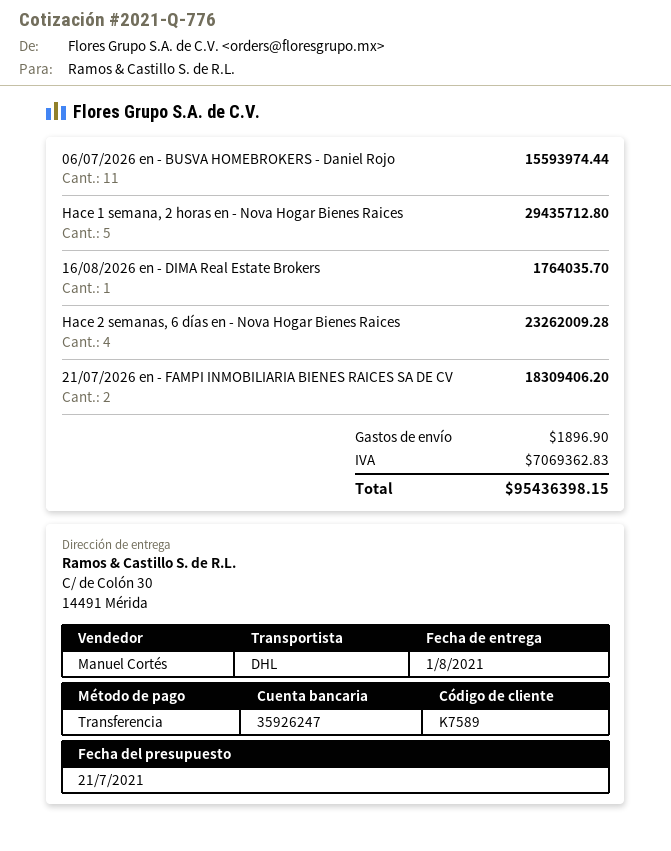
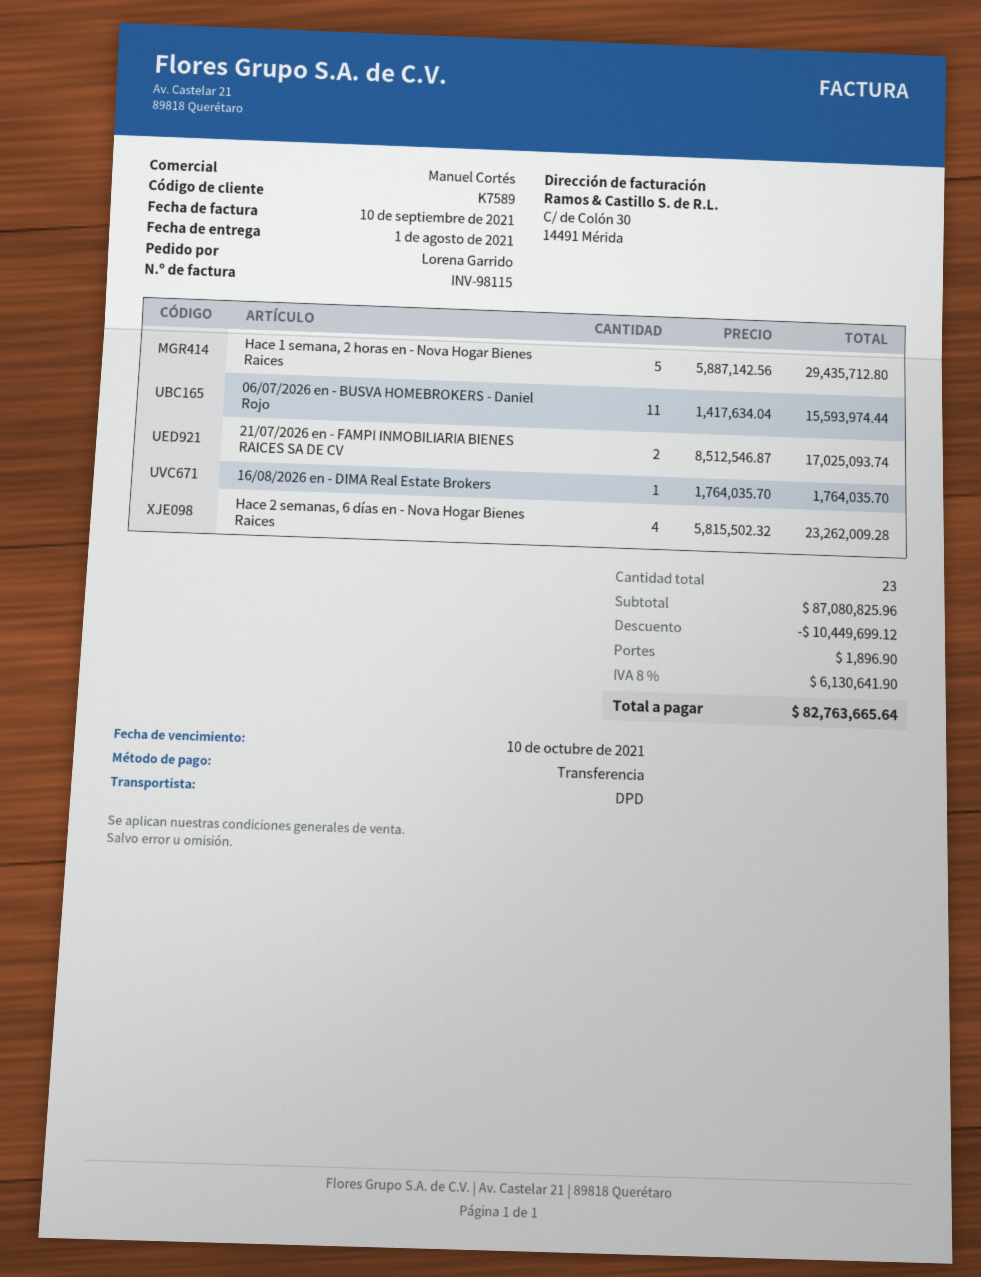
shipping method: DHL -> DPD
21/07/2026 en - FAMPI INMOBILIARIA BIENES RAICES SA DE CV: 2 for 18309406.20 -> 2 for 17025093.74
discount: none -> 10449699.12
tax: 7069362.83 -> 6130641.90
total: 95436398.15 -> 82763665.64

